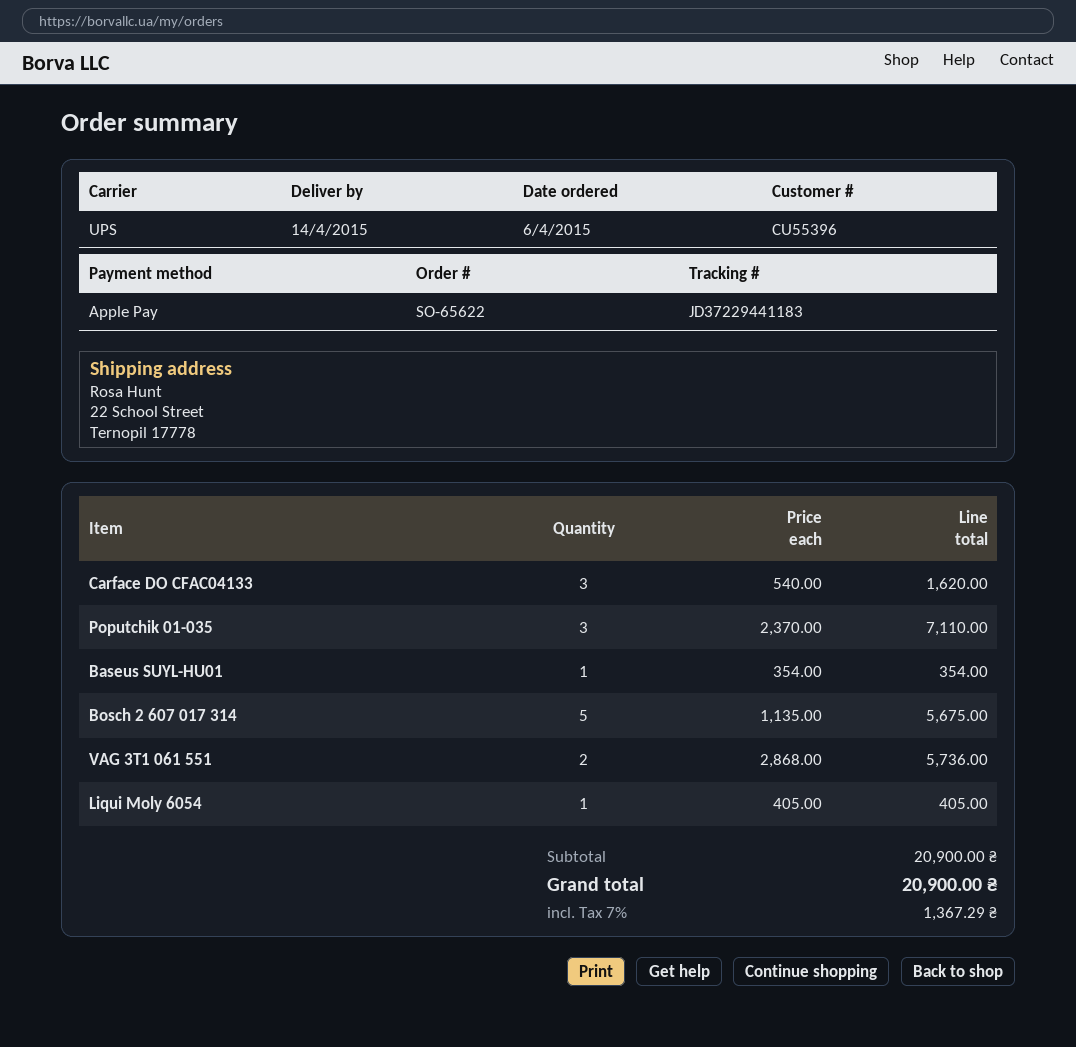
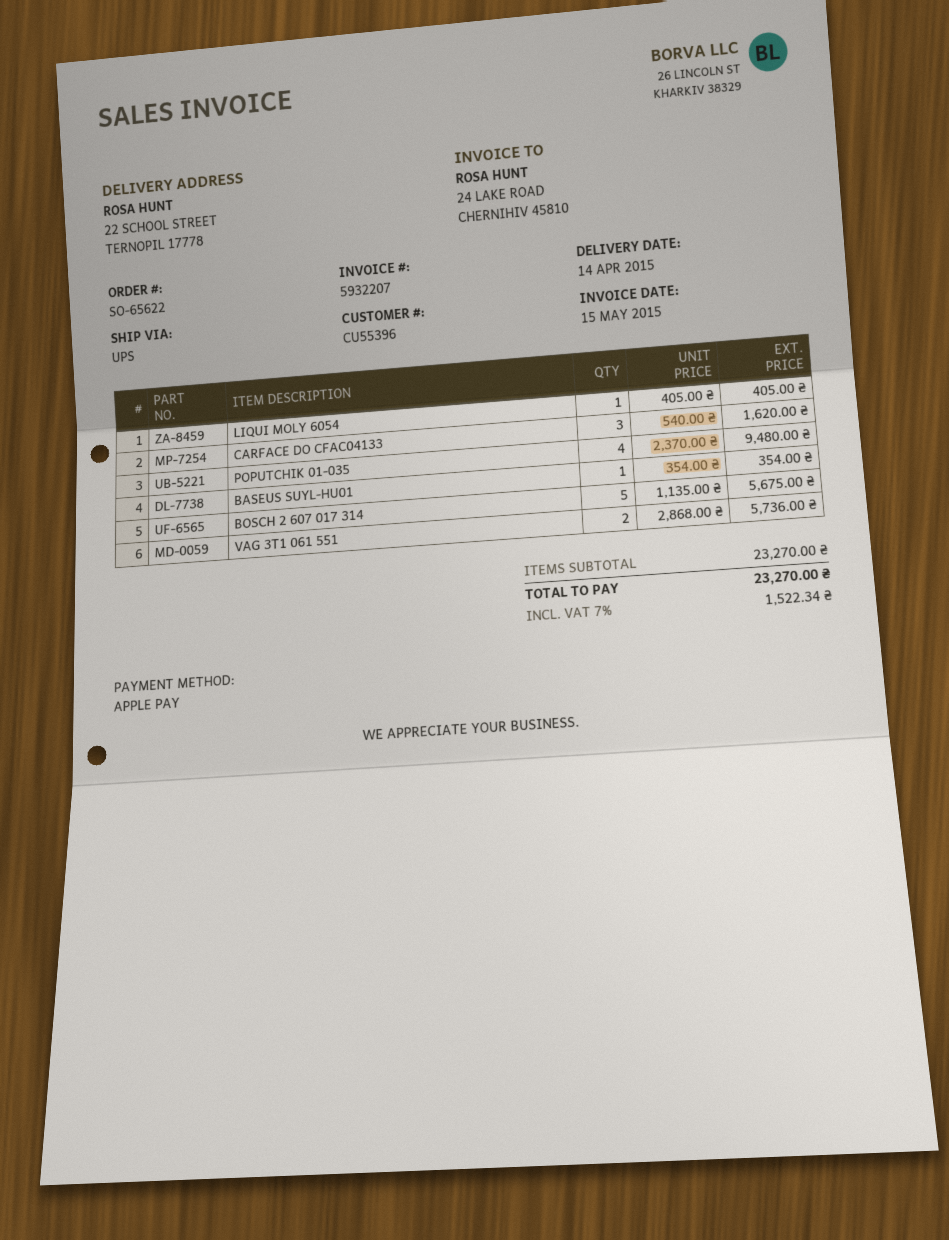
Poputchik 01-035: 3 x 2370.00 = 7110.00 -> 4 x 2370.00 = 9480.00
subtotal: 20900.00 -> 23270.00
tax: 7% = 1367.29 -> 7% = 1522.34
total: 20900.00 -> 23270.00

